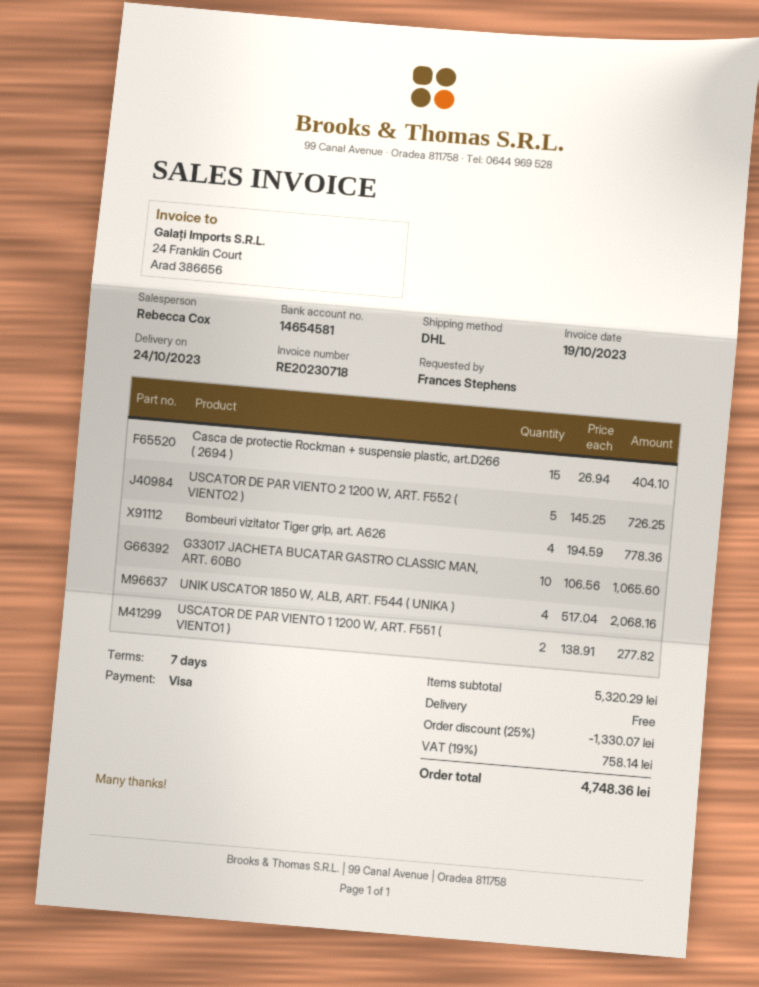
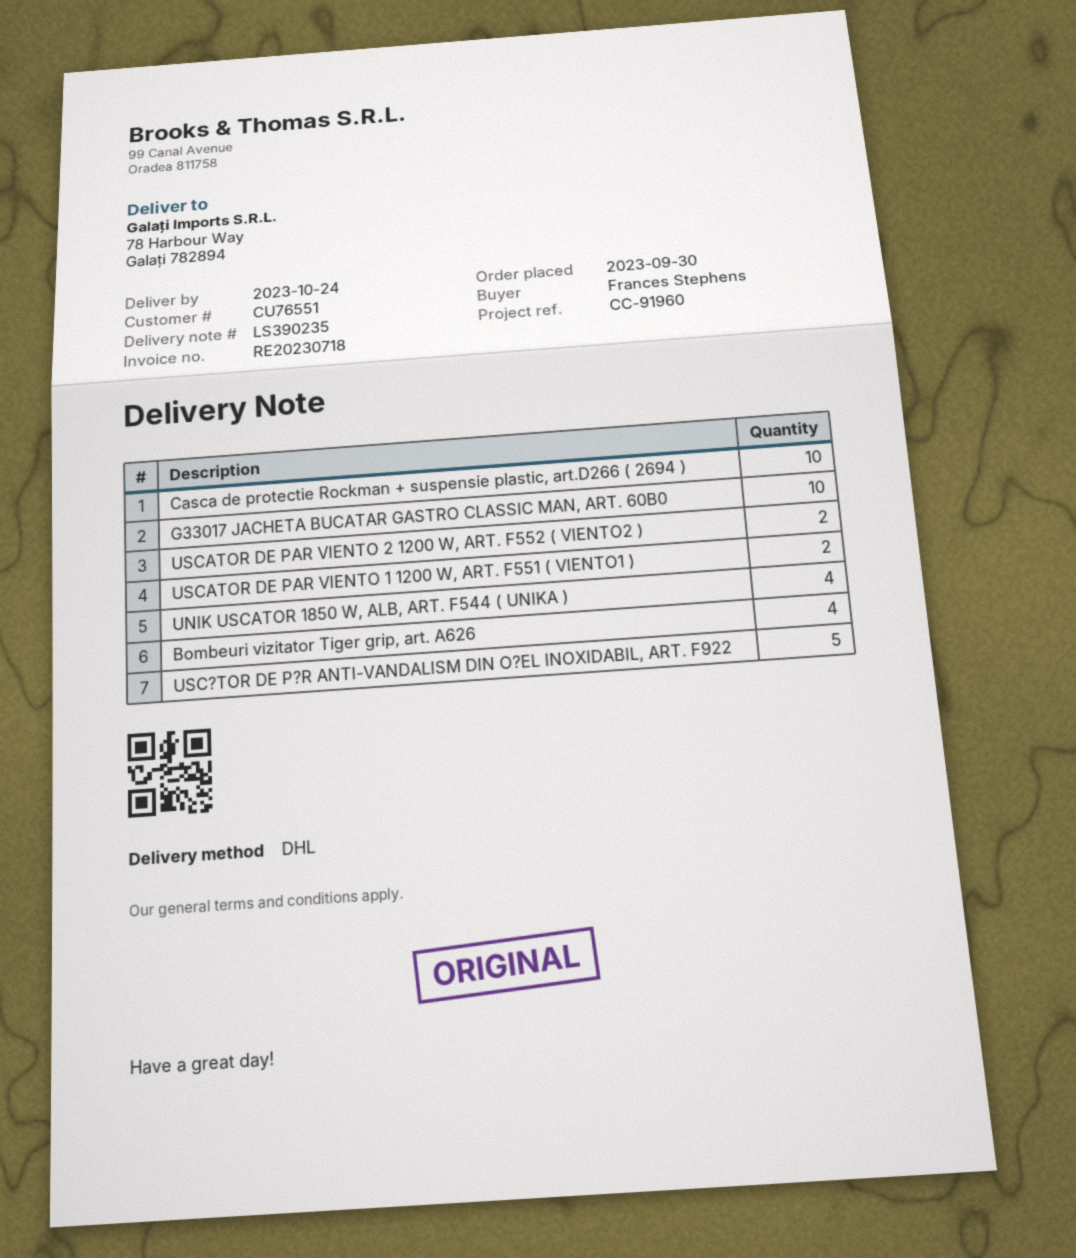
Casca de protectie Rockman + suspensie plastic, art.D266 ( 2694 ): 15 -> 10
USCATOR DE PAR VIENTO 2 1200 W, ART. F552 ( VIENTO2 ): 5 -> 2
USC?TOR DE P?R ANTI-VANDALISM DIN O?EL INOXIDABIL, ART. F922: none -> 5

